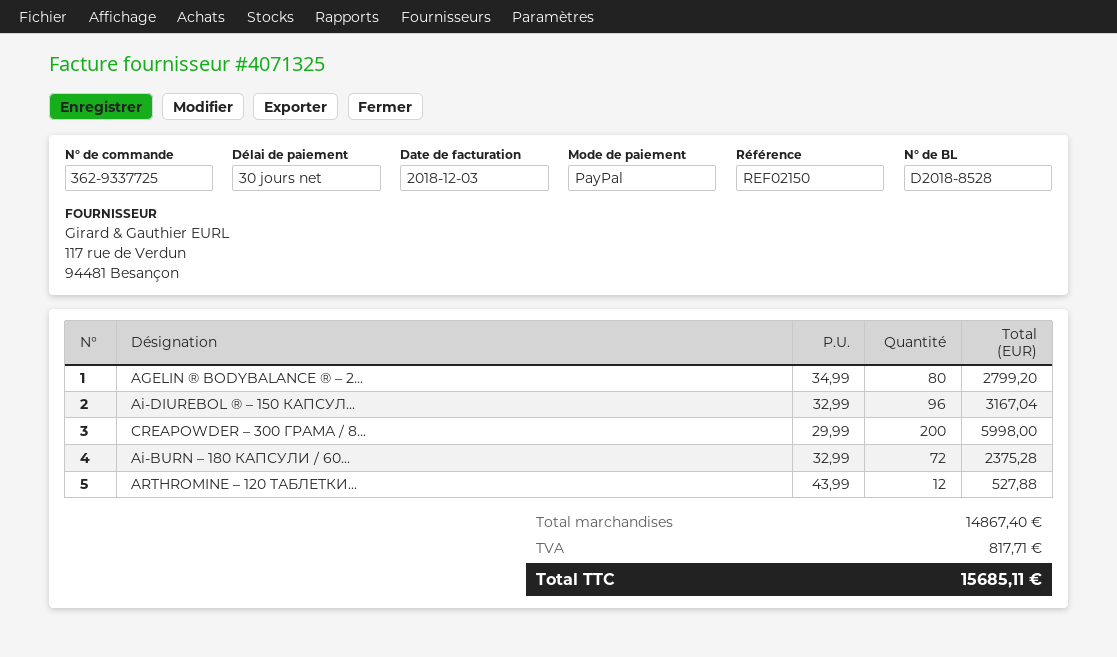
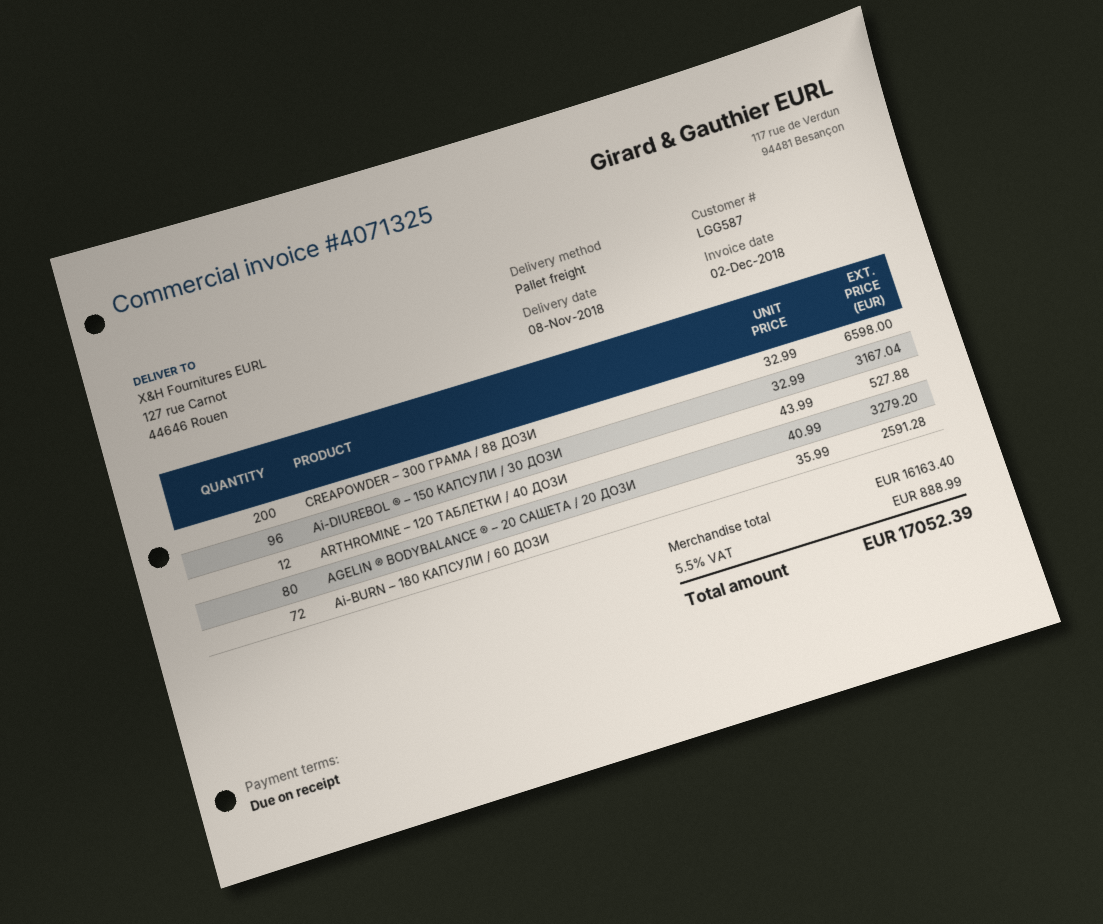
invoice date: 2018-12-03 -> 2018-12-02
payment terms: 30 days -> on receipt
AGELIN ® BODYBALANCE ® – 2...: 80 x 34.99 = 2799.20 -> 80 x 40.99 = 3279.20
CREAPOWDER – 300 ГРАМА / 8...: 200 x 29.99 = 5998.00 -> 200 x 32.99 = 6598.00
Ai-BURN – 180 КАПСУЛИ / 60...: 72 x 32.99 = 2375.28 -> 72 x 35.99 = 2591.28
subtotal: 14867.40 -> 16163.40
tax: 817.71 -> 888.99
total: 15685.11 -> 17052.39

